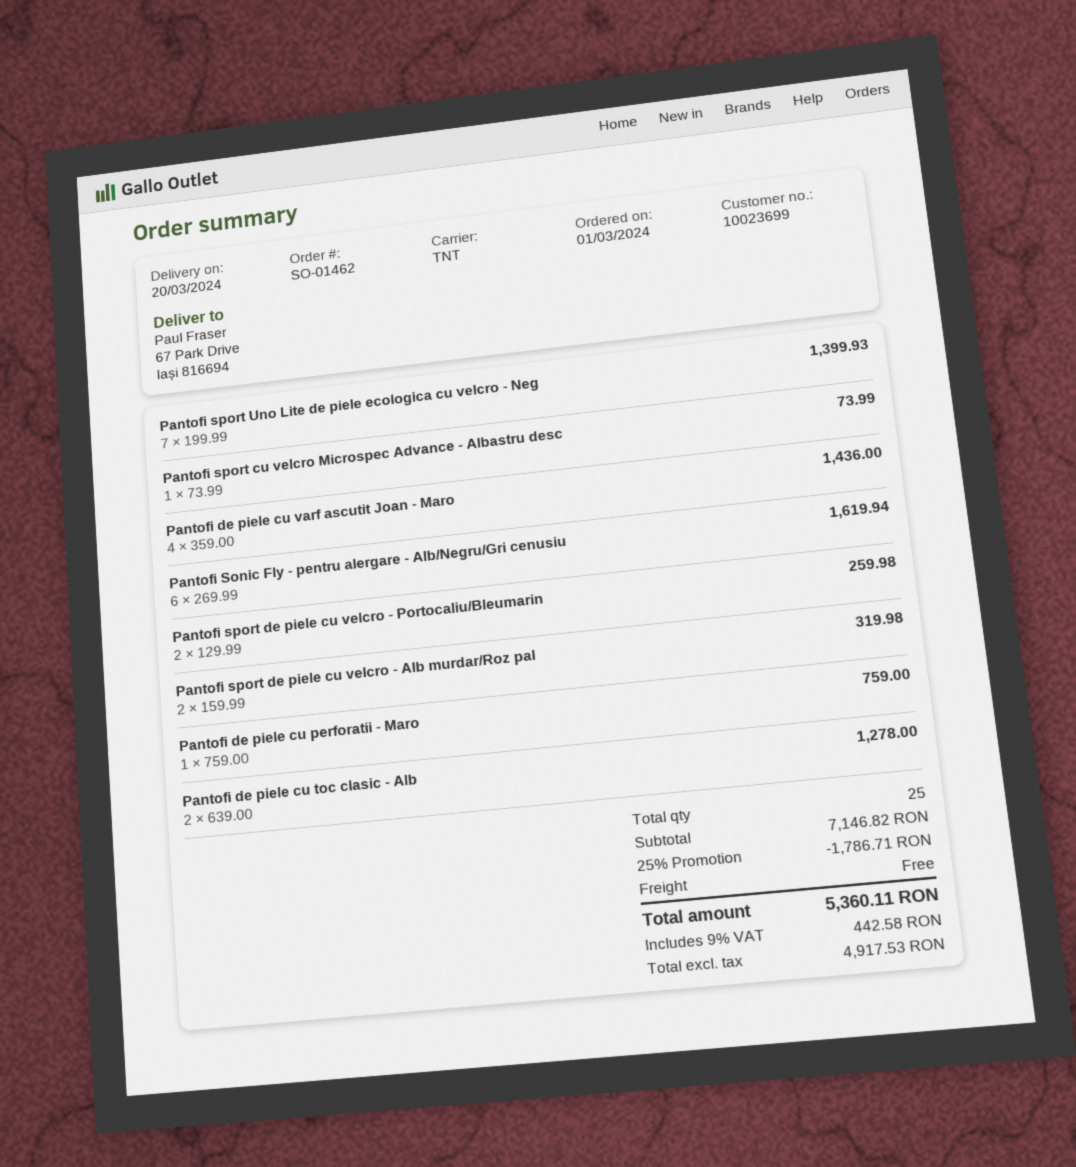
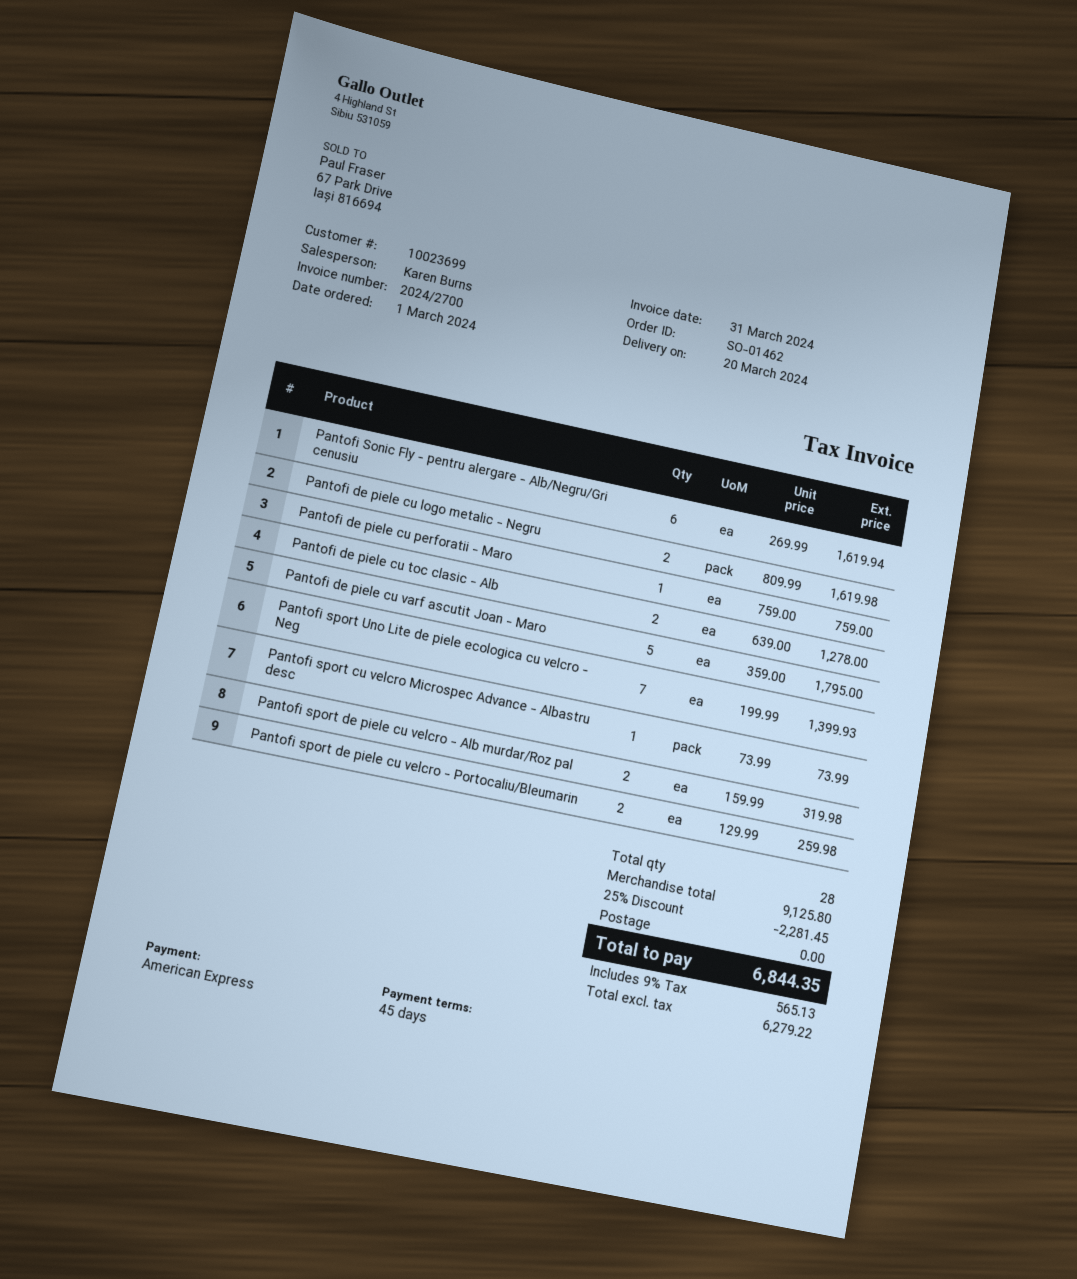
Pantofi de piele cu varf ascutit Joan - Maro: 4 x 359.00 = 1436.00 -> 5 x 359.00 = 1795.00
Pantofi de piele cu logo metalic - Negru: none -> 2 x 809.99 = 1619.98
total quantity: 25 -> 28
subtotal: 7146.82 -> 9125.80
discount: 25% = 1786.71 -> 25% = 2281.45
net: 4917.53 -> 6279.22
tax: 9% = 442.58 -> 9% = 565.13
total: 5360.11 -> 6844.35

